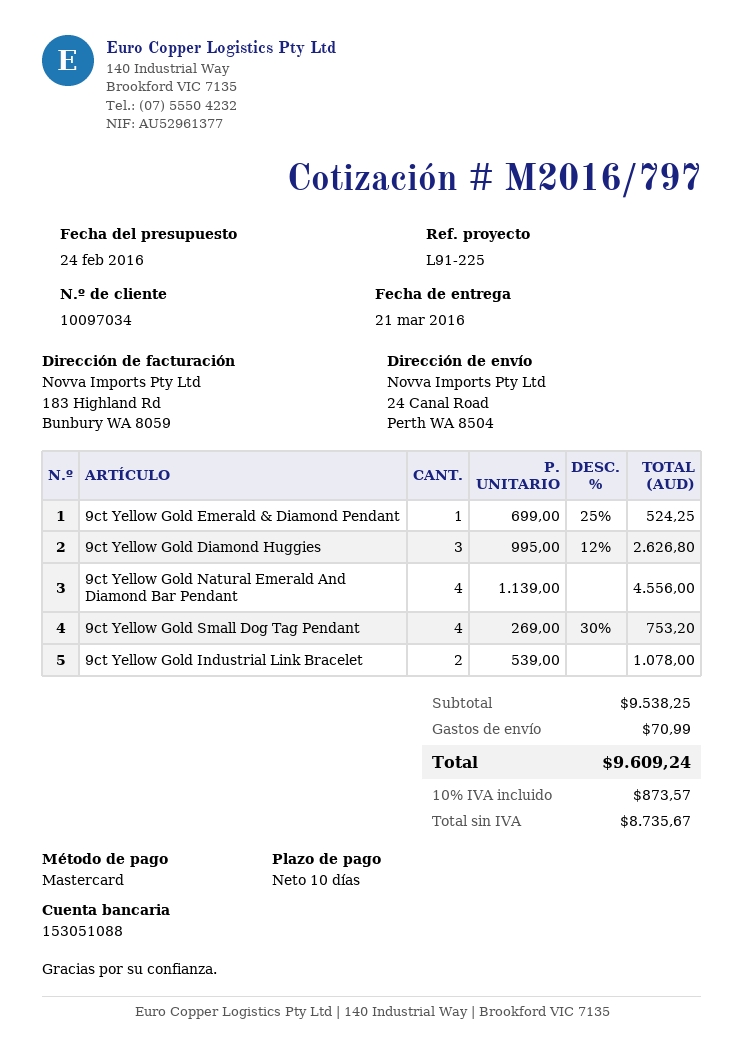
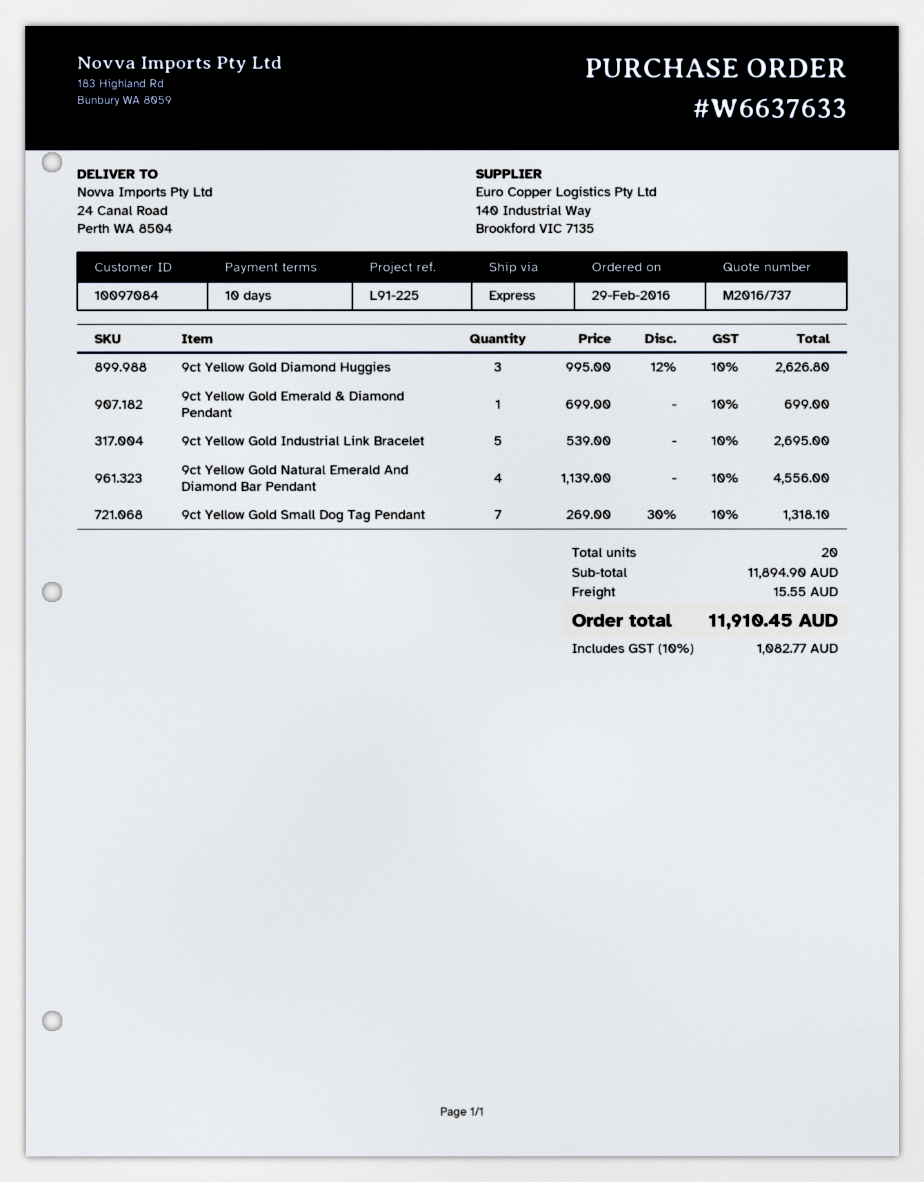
quote number: M2016/797 -> M2016/737
customer number: 10097034 -> 10097084
9ct Yellow Gold Emerald & Diamond Pendant: 1 x 699.00 - 25% = 524.25 -> 1 x 699.00 = 699.00
9ct Yellow Gold Small Dog Tag Pendant: 4 x 269.00 - 30% = 753.20 -> 7 x 269.00 - 30% = 1318.10
9ct Yellow Gold Industrial Link Bracelet: 2 x 539.00 = 1078.00 -> 5 x 539.00 = 2695.00
subtotal: 9538.25 -> 11894.90
shipping: 70.99 -> 15.55
tax: 10% = 873.57 -> 10% = 1082.77
total: 9609.24 -> 11910.45

